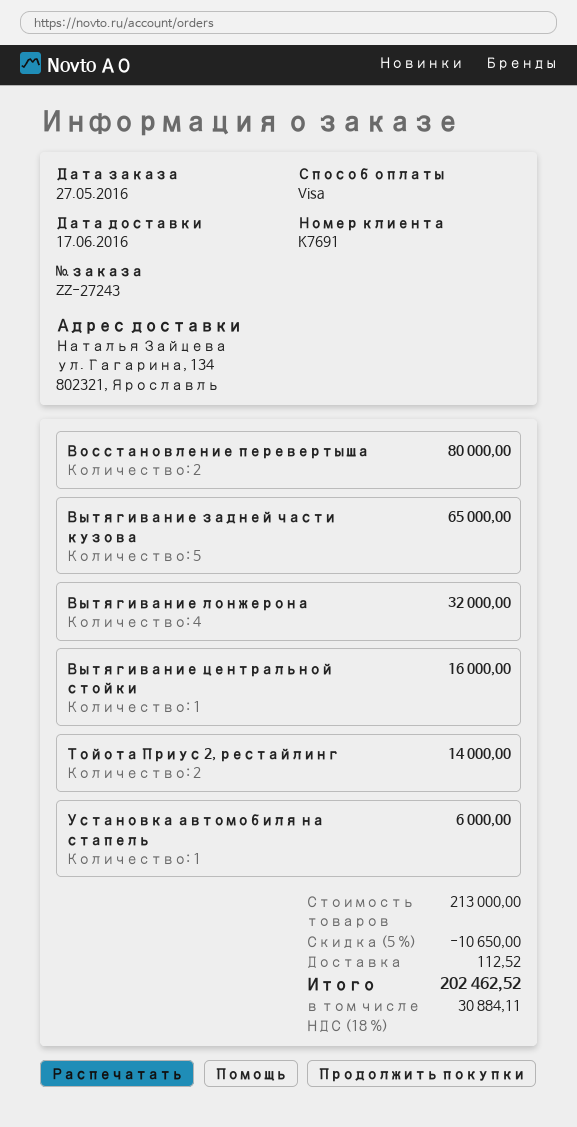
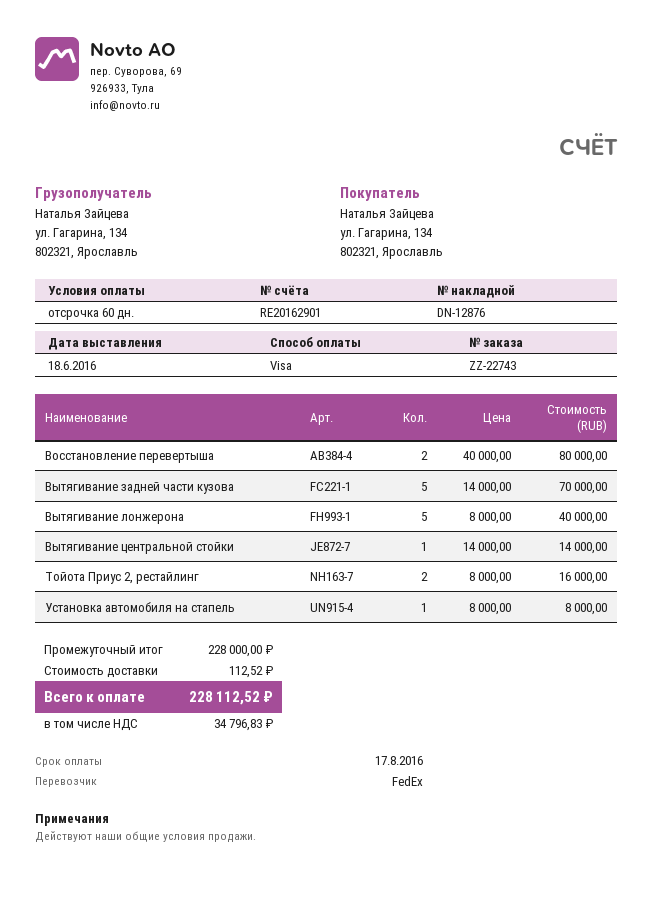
order number: ZZ-27243 -> ZZ-22743
Вытягивание задней части кузова: 5 for 65000.00 -> 5 for 70000.00
Вытягивание лонжерона: 4 for 32000.00 -> 5 for 40000.00
Вытягивание центральной стойки: 1 for 16000.00 -> 1 for 14000.00
Тойота Приус 2, рестайлинг: 2 for 14000.00 -> 2 for 16000.00
Установка автомобиля на стапель: 1 for 6000.00 -> 1 for 8000.00
subtotal: 213000.00 -> 228000.00
discount: 5% = 10650.00 -> none
tax: 30884.11 -> 34796.83
total: 202462.52 -> 228112.52

